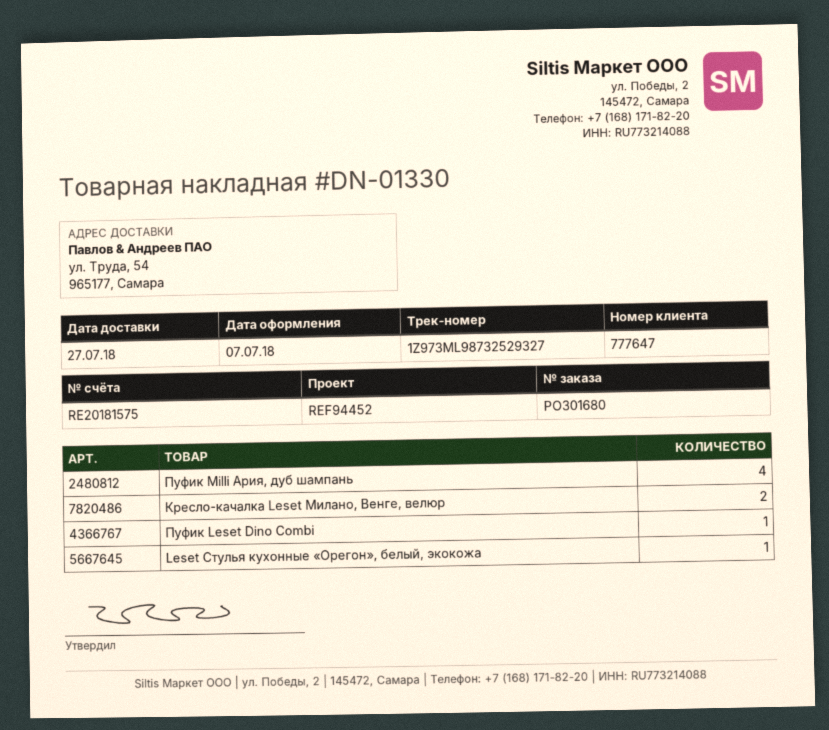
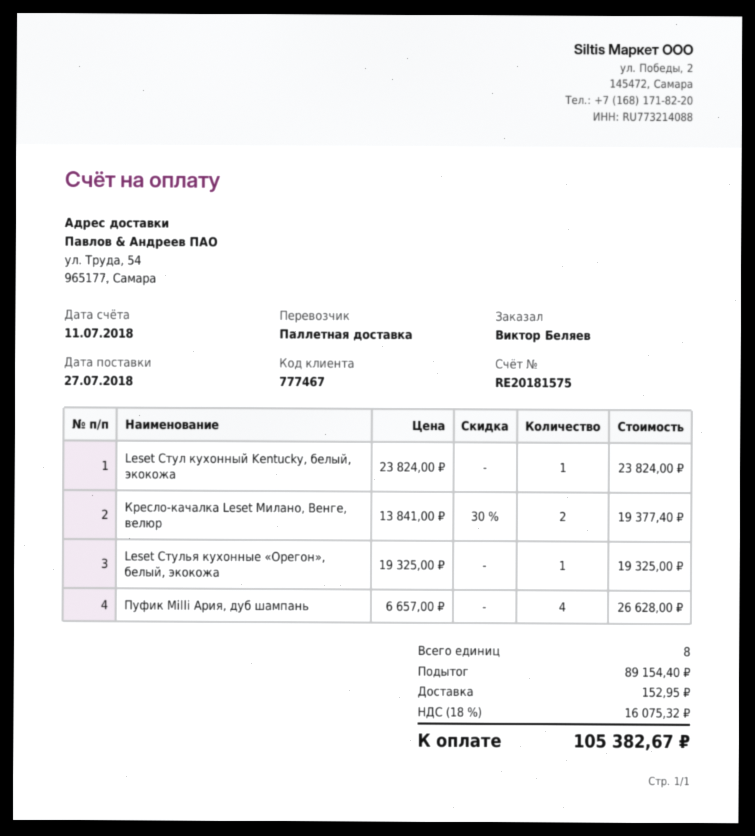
customer number: 777647 -> 777467
Пуфик Leset Dino Combi: 1 -> none
Leset Стул кухонный Kentucky, белый, экокожа: none -> 1

